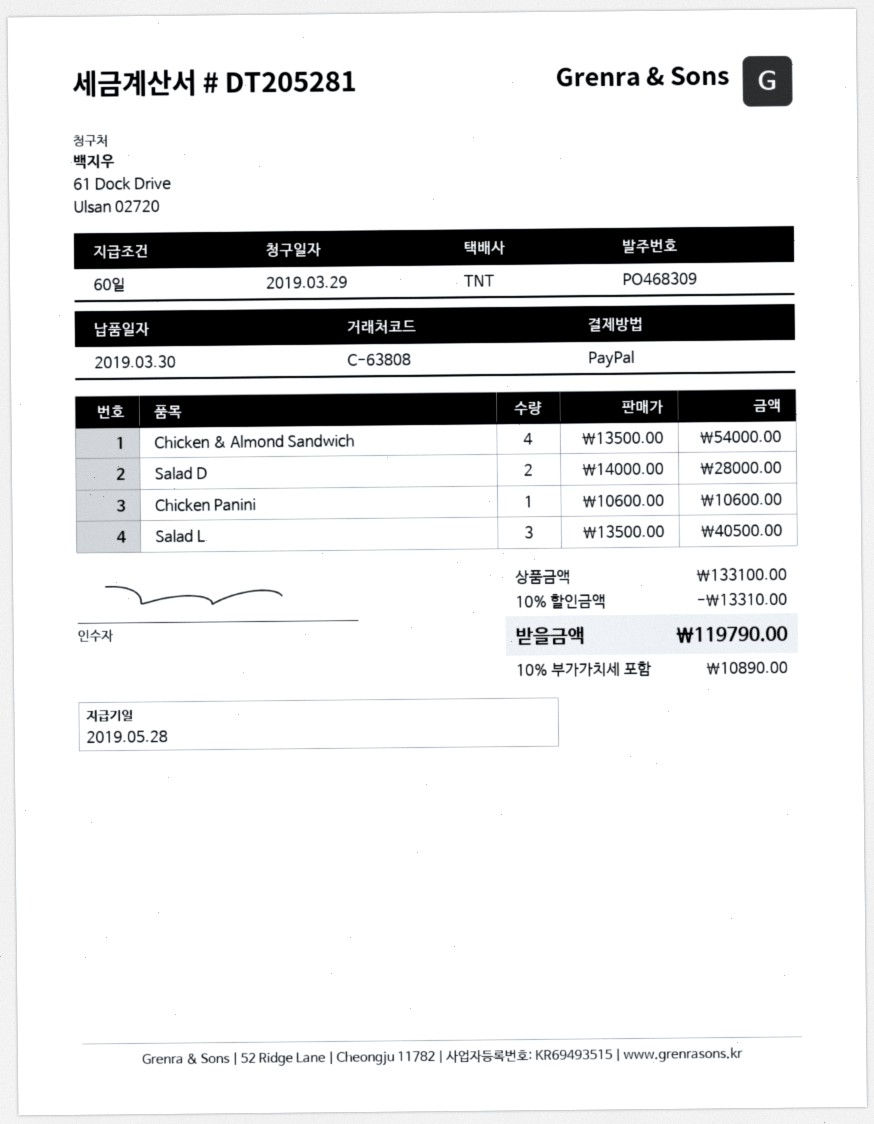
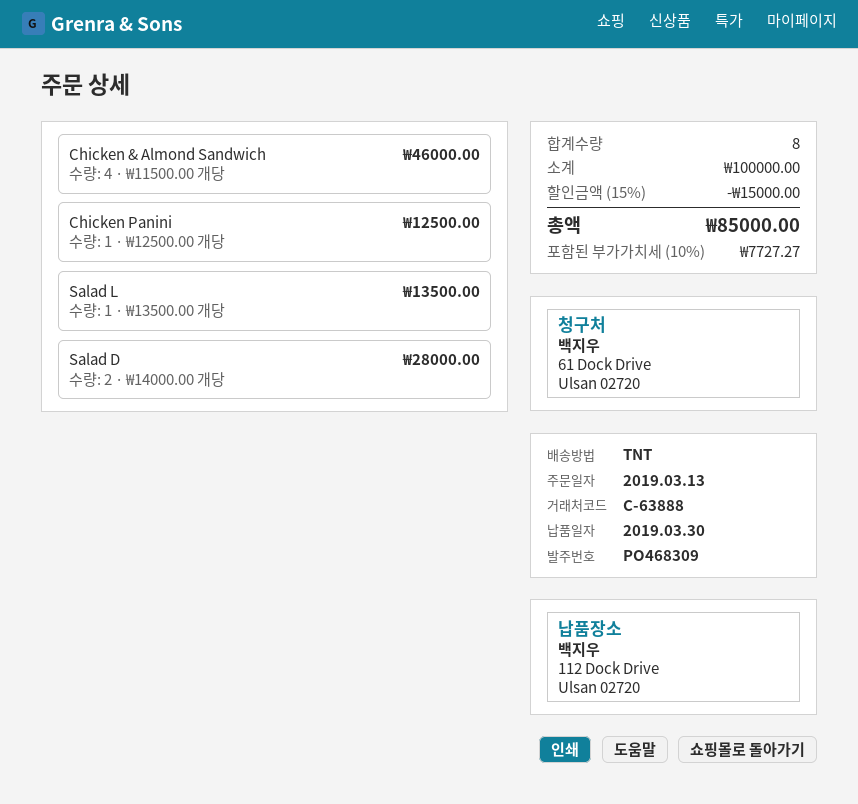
customer number: C-63808 -> C-63888
Chicken & Almond Sandwich: 4 x 13500.00 = 54000.00 -> 4 x 11500.00 = 46000.00
Chicken Panini: 1 x 10600.00 = 10600.00 -> 1 x 12500.00 = 12500.00
Salad L: 3 x 13500.00 = 40500.00 -> 1 x 13500.00 = 13500.00
subtotal: 133100.00 -> 100000.00
discount: 10% = 13310.00 -> 15% = 15000.00
tax: 10% = 10890.00 -> 10% = 7727.27
total: 119790.00 -> 85000.00

